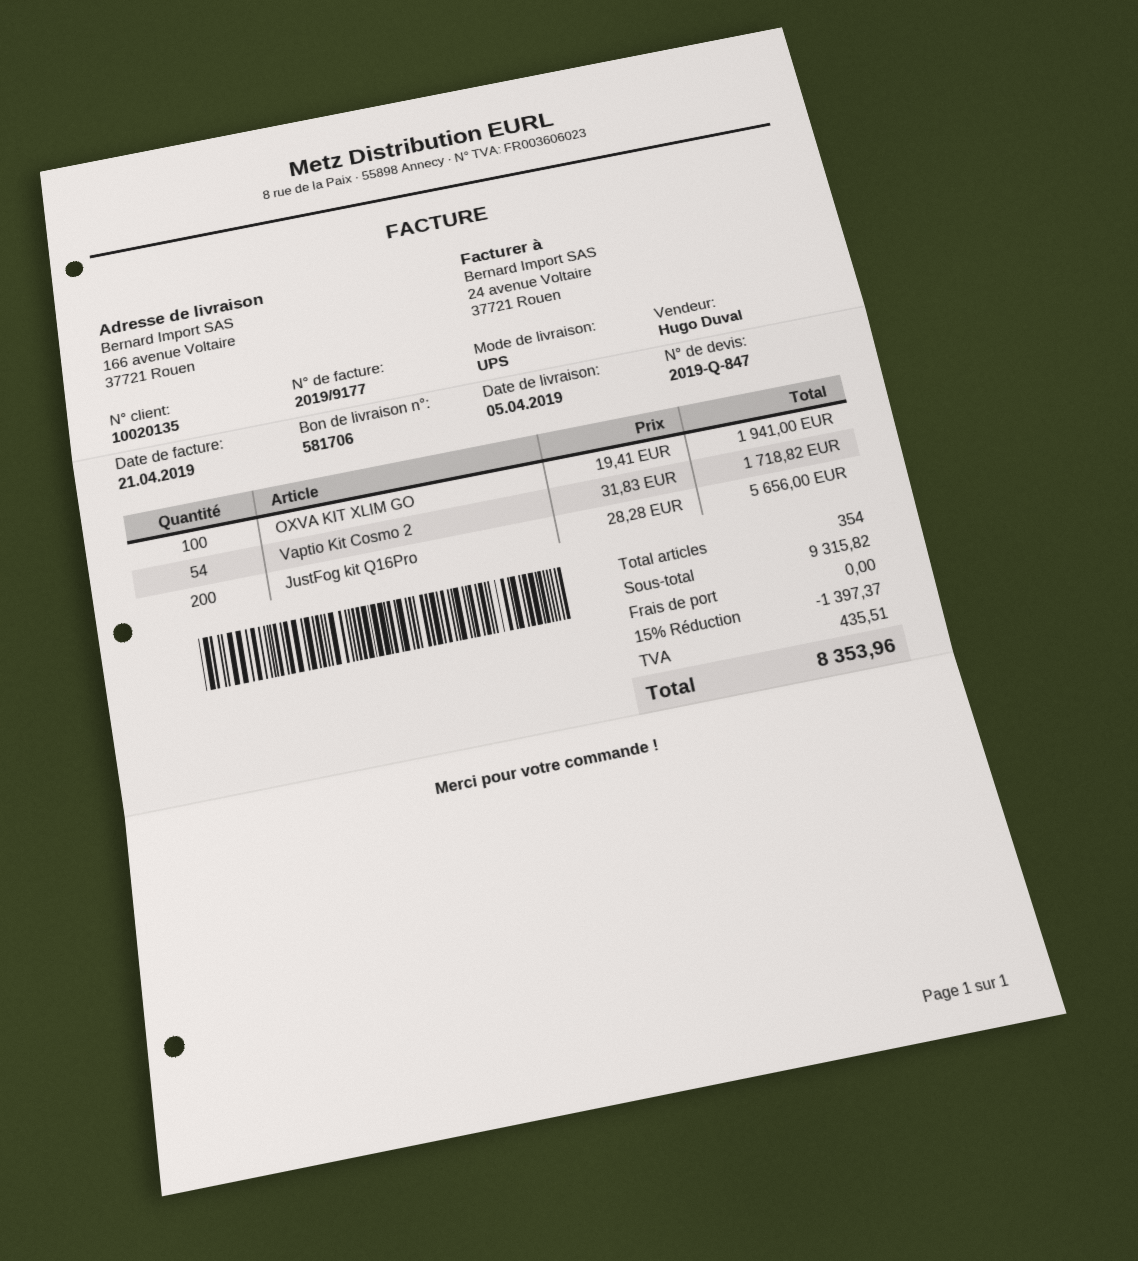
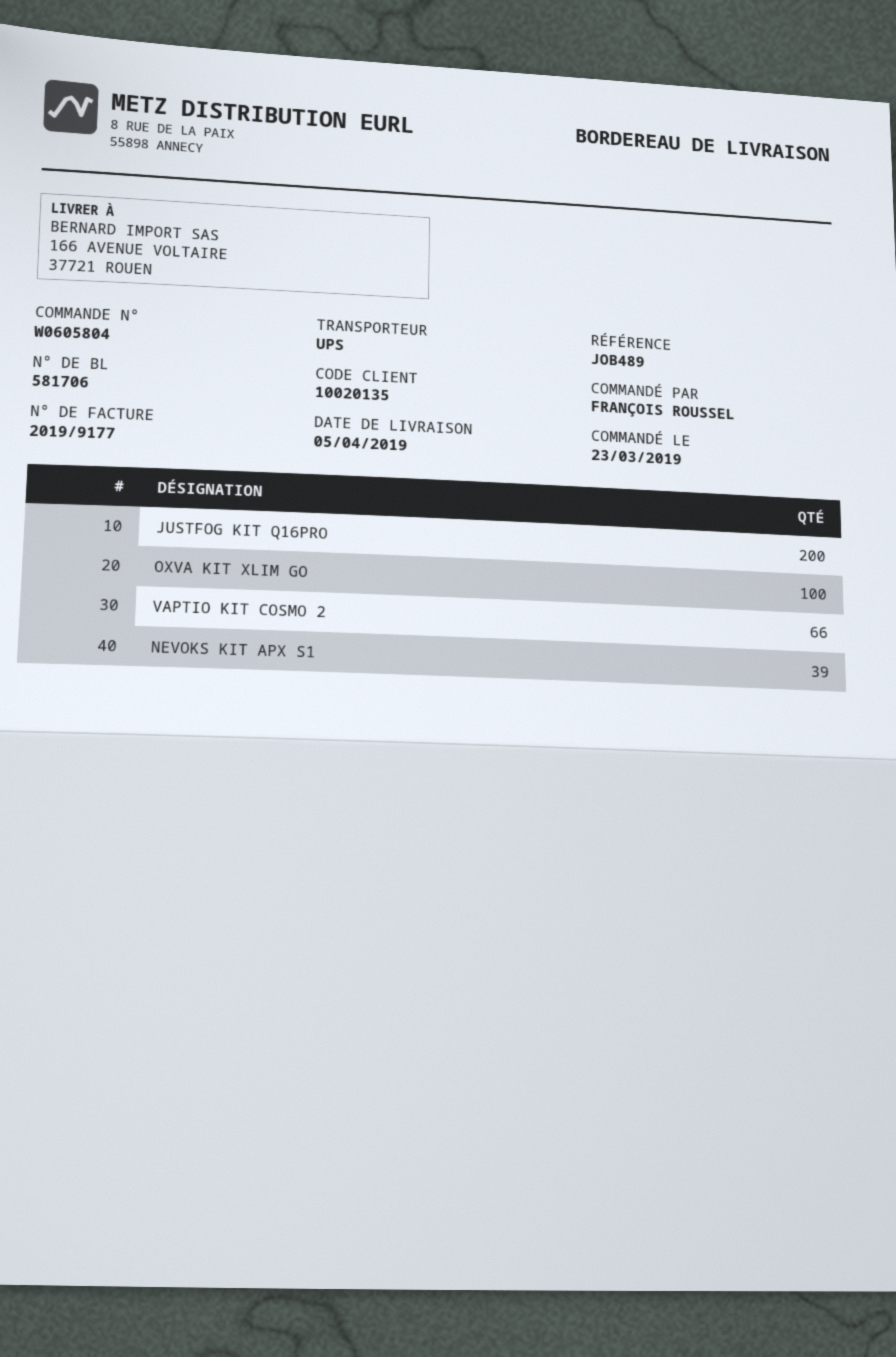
Vaptio Kit Cosmo 2: 54 -> 66
NEVOKS KIT APX S1: none -> 39

